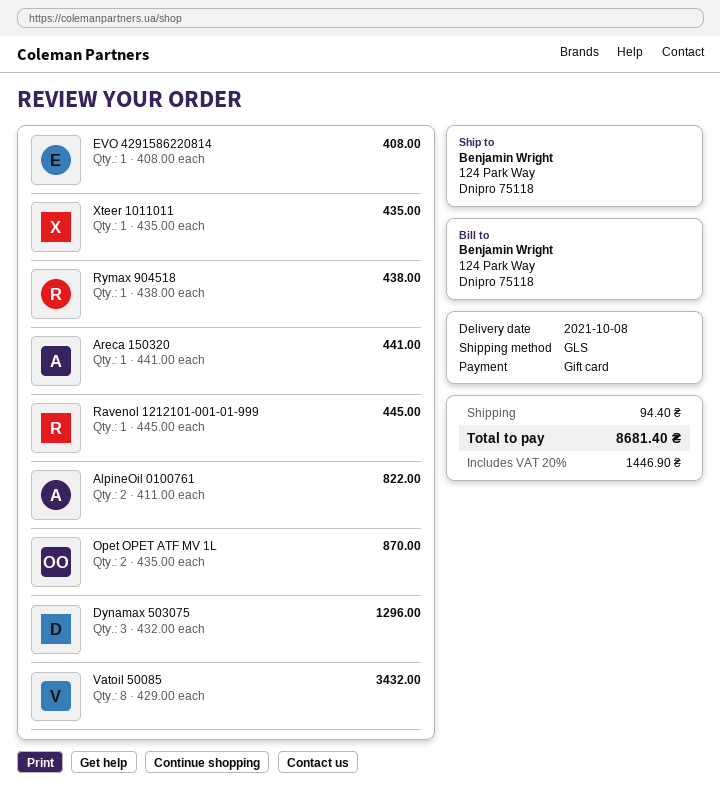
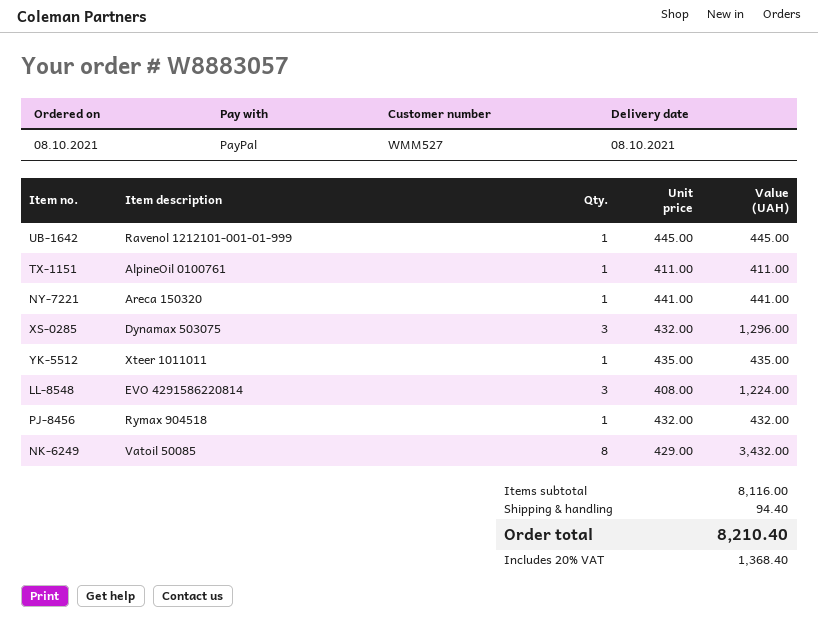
payment method: gift card -> PayPal
EVO 4291586220814: 1 x 408.00 = 408.00 -> 3 x 408.00 = 1224.00
Rymax 904518: 1 x 438.00 = 438.00 -> 1 x 432.00 = 432.00
AlpineOil 0100761: 2 x 411.00 = 822.00 -> 1 x 411.00 = 411.00
Opet OPET ATF MV 1L: 2 x 435.00 = 870.00 -> none
tax: 20% = 1446.90 -> 20% = 1368.40
total: 8681.40 -> 8210.40

